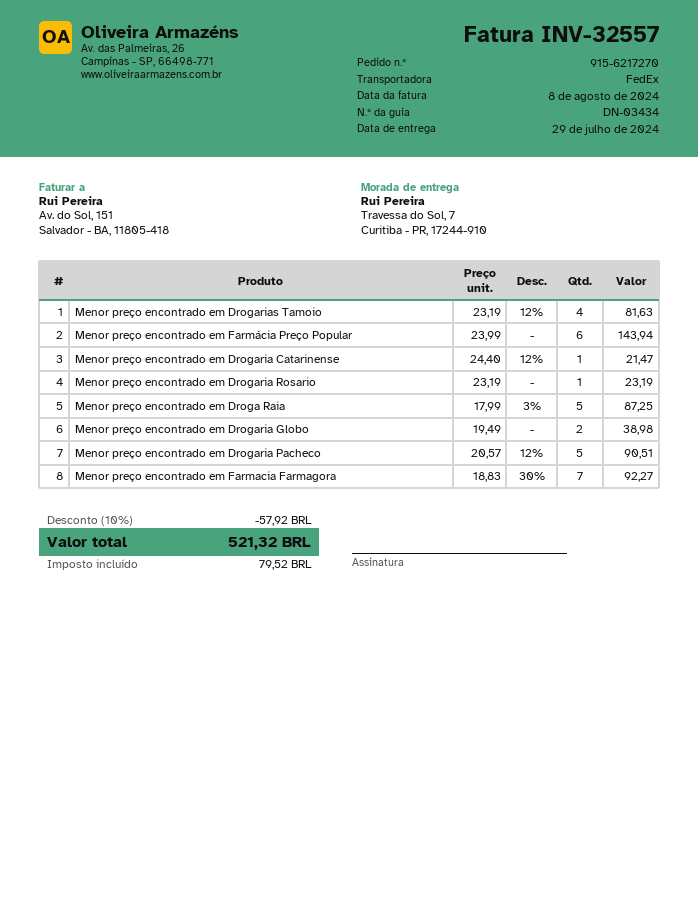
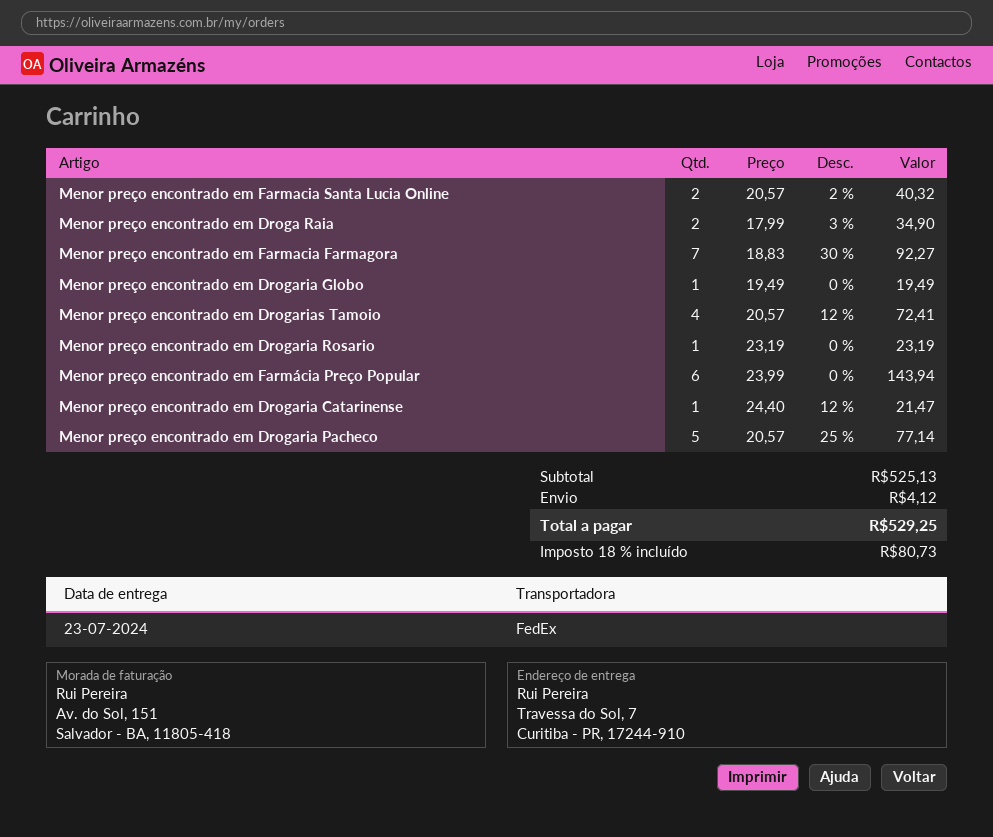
delivery date: 2024-07-29 -> 2024-07-23
Menor preço encontrado em Drogarias Tamoio: 4 x 23.19 - 12% = 81.63 -> 4 x 20.57 - 12% = 72.41
Menor preço encontrado em Droga Raia: 5 x 17.99 - 3% = 87.25 -> 2 x 17.99 - 3% = 34.90
Menor preço encontrado em Drogaria Globo: 2 x 19.49 = 38.98 -> 1 x 19.49 = 19.49
Menor preço encontrado em Drogaria Pacheco: 5 x 20.57 - 12% = 90.51 -> 5 x 20.57 - 25% = 77.14
Menor preço encontrado em Farmacia Santa Lucia Online: none -> 2 x 20.57 - 2% = 40.32
discount: 10% = 57.92 -> none
shipping: none -> 4.12
tax: 79.52 -> 80.73
total: 521.32 -> 529.25

